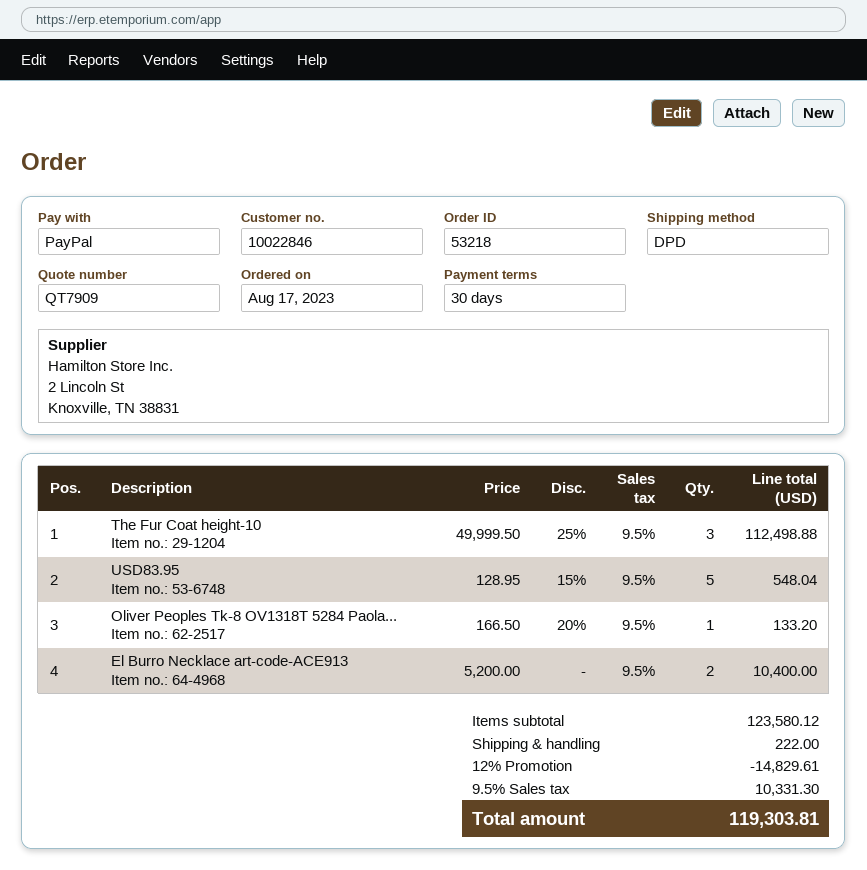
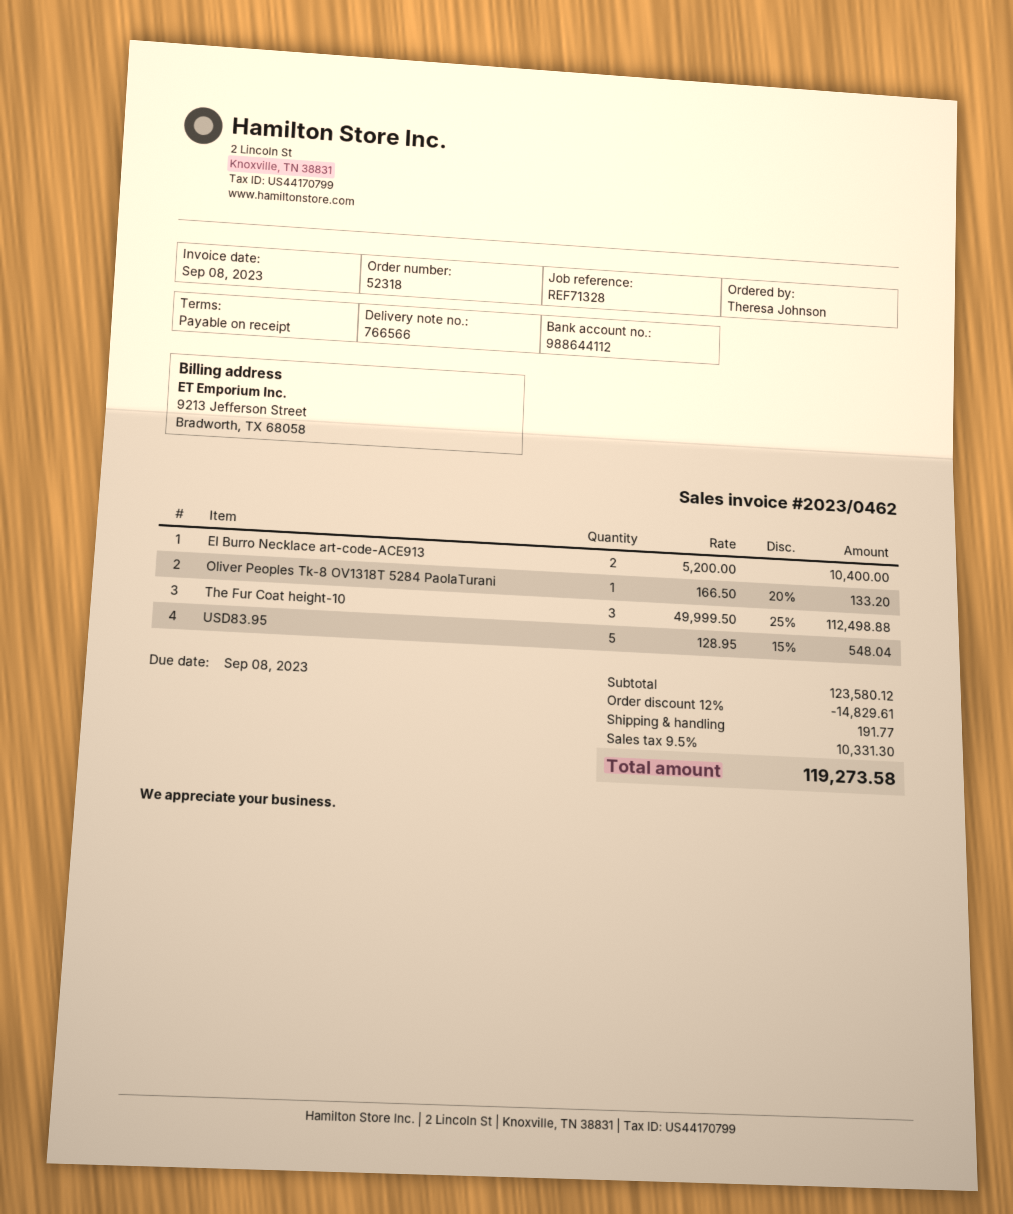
order number: 53218 -> 52318
payment terms: 30 days -> on receipt
shipping: 222.00 -> 191.77
total: 119303.81 -> 119273.58

